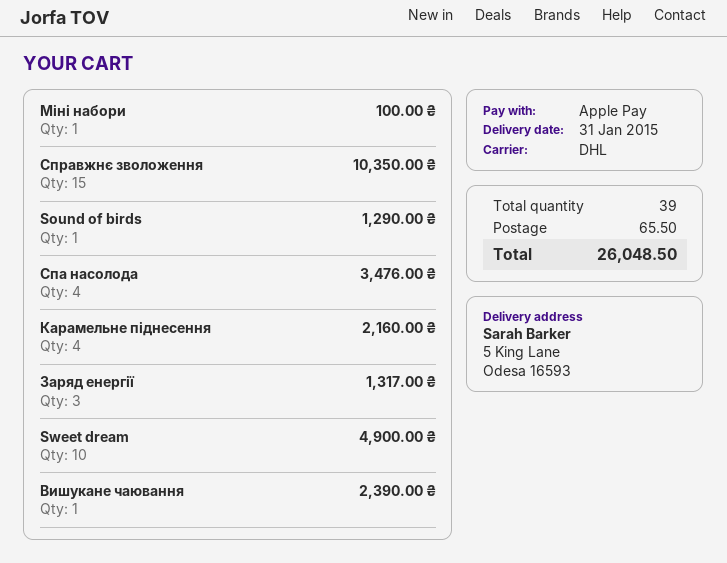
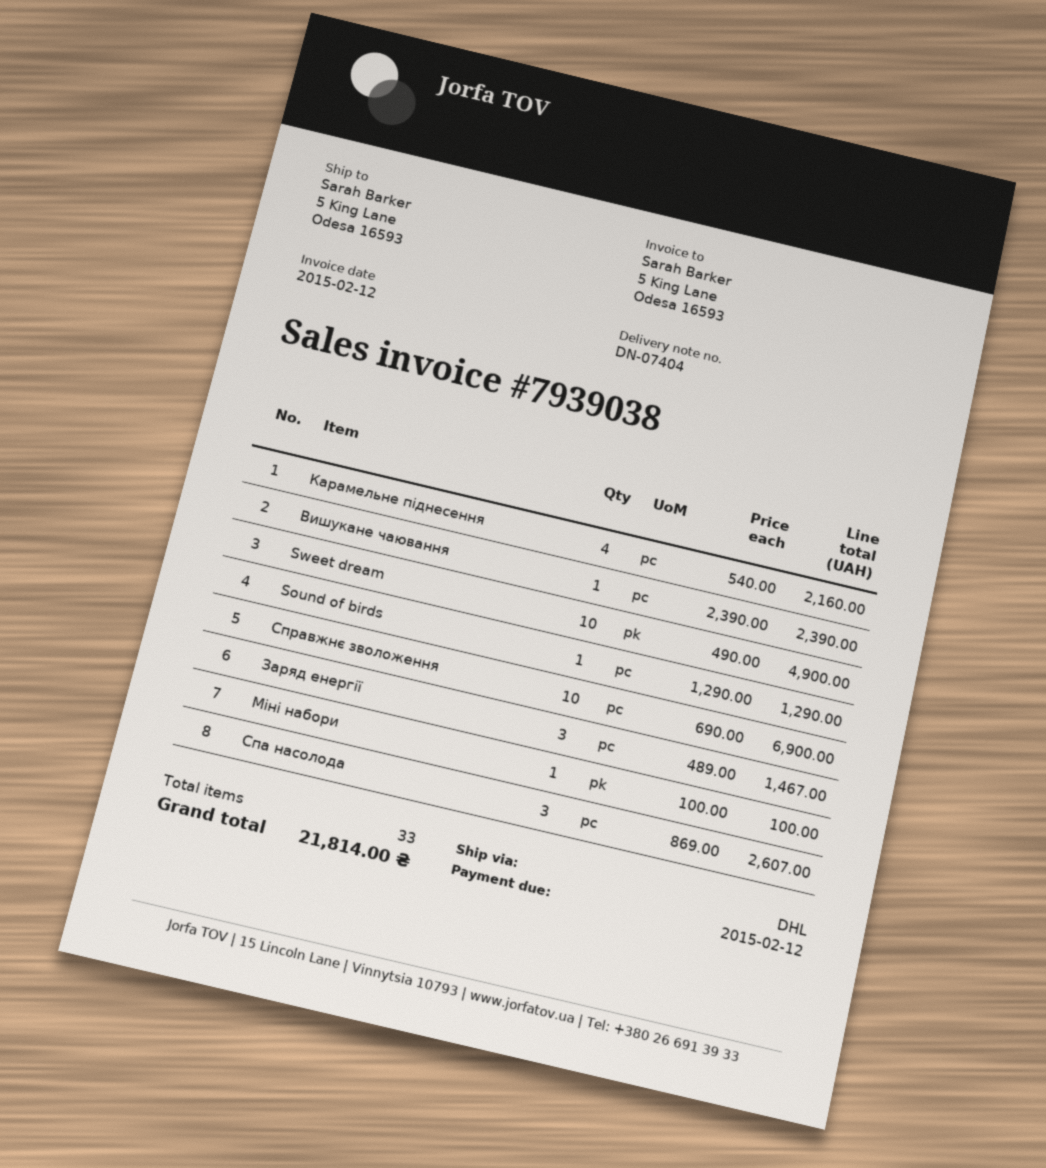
Справжнє зволоження: 15 for 10350.00 -> 10 for 6900.00
Спа насолода: 4 for 3476.00 -> 3 for 2607.00
Заряд енергії: 3 for 1317.00 -> 3 for 1467.00
total quantity: 39 -> 33
shipping: 65.50 -> none
total: 26048.50 -> 21814.00

